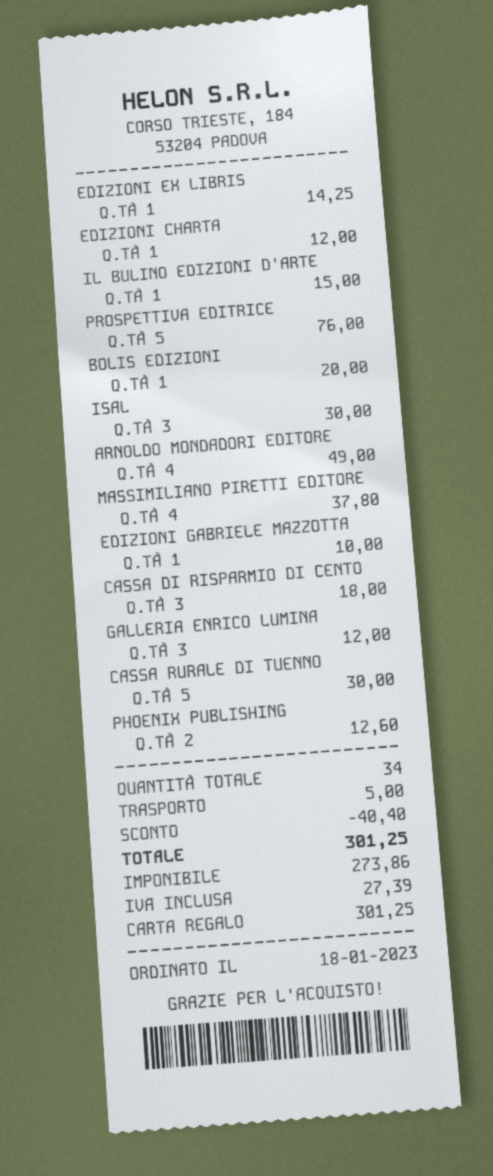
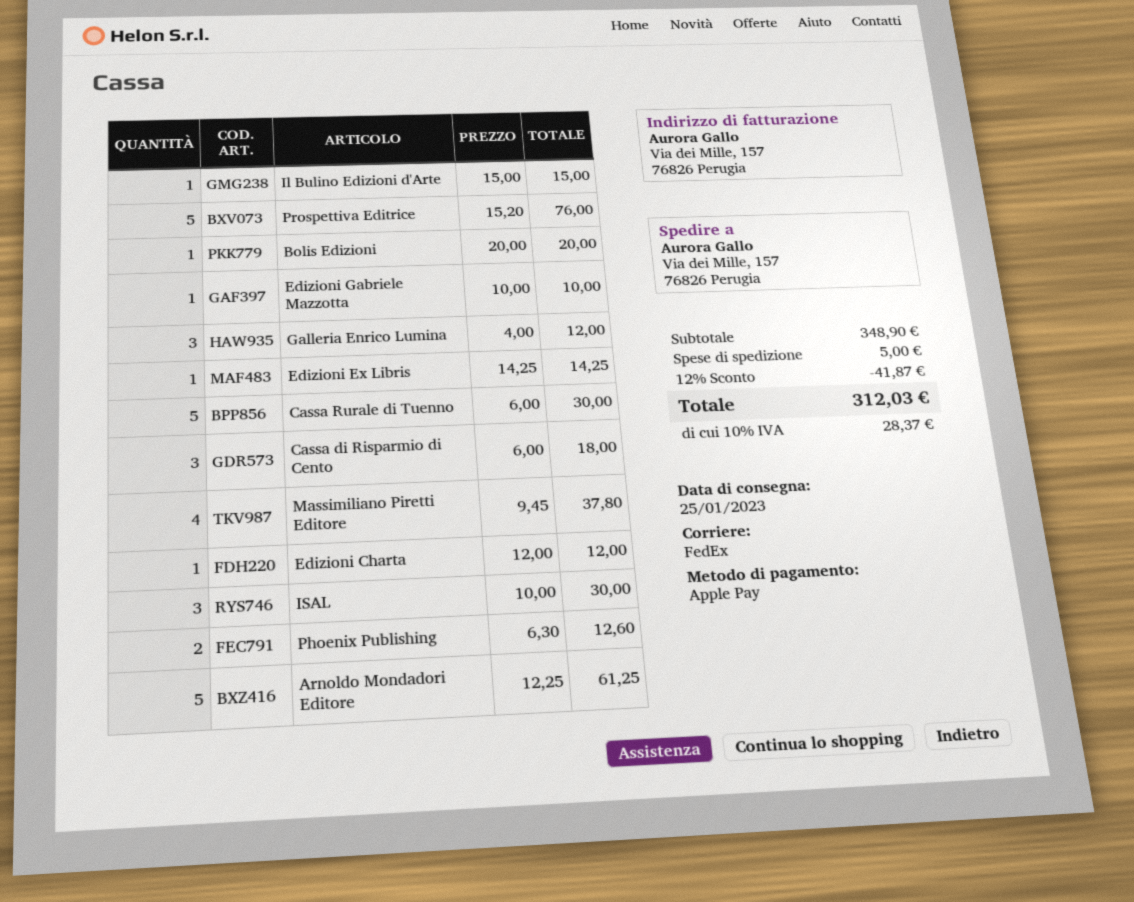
payment method: gift card -> Apple Pay
ARNOLDO MONDADORI EDITORE: 4 for 49.00 -> 5 for 61.25
discount: 40.40 -> 41.87
tax: 27.39 -> 28.37
total: 301.25 -> 312.03

